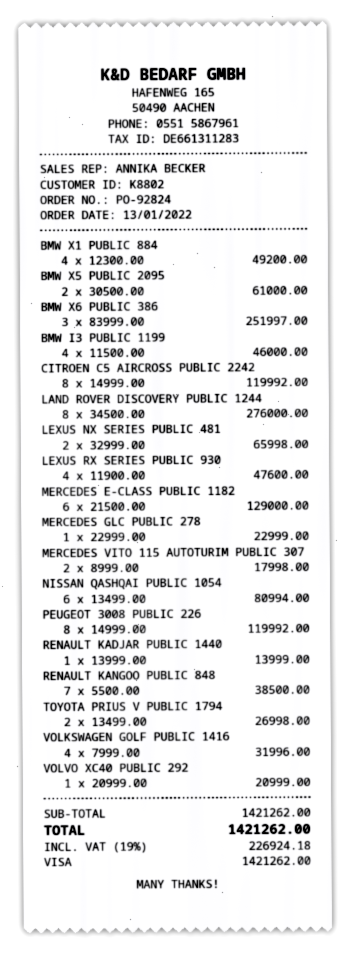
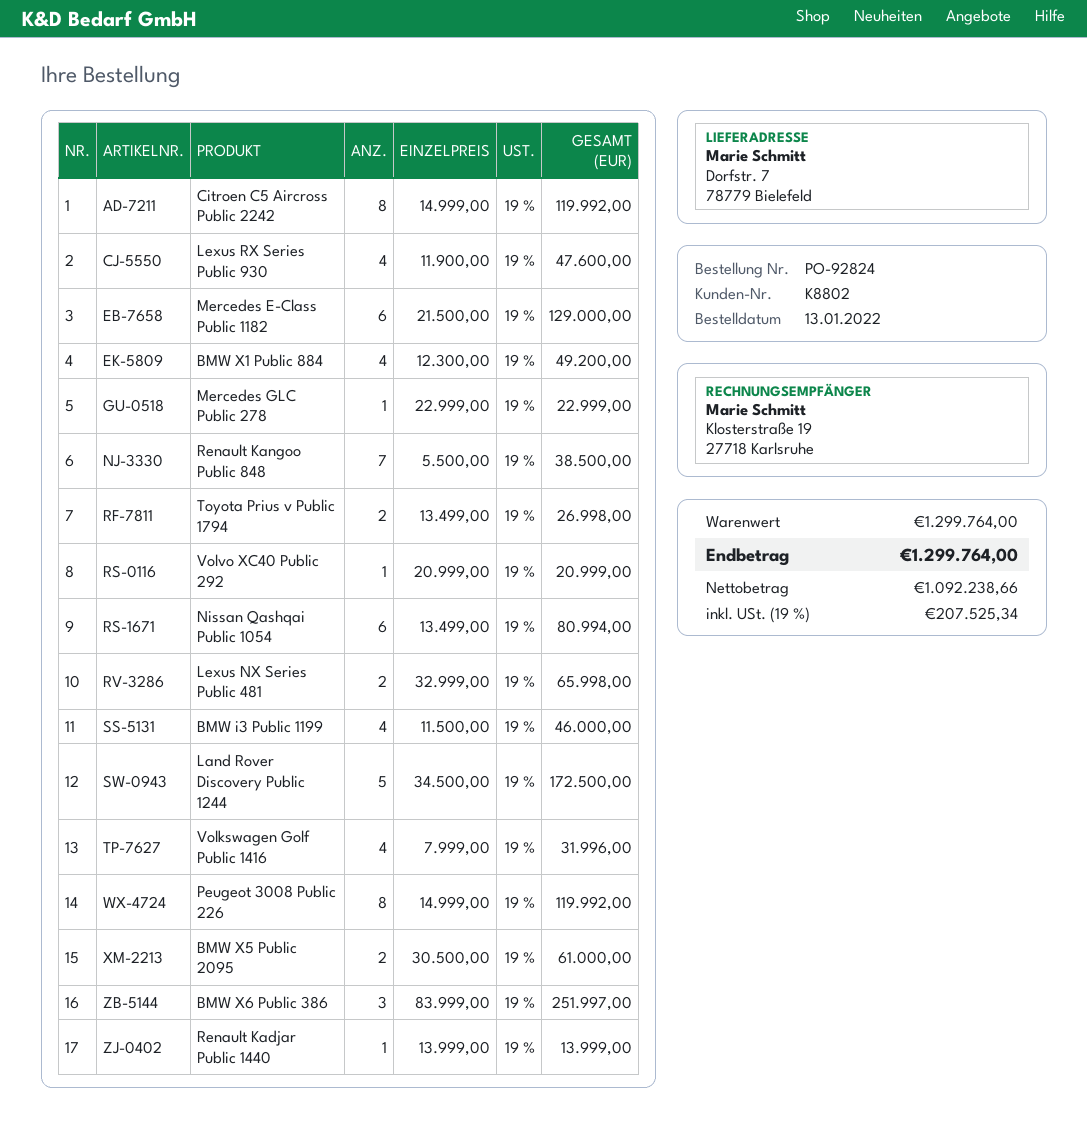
LAND ROVER DISCOVERY PUBLIC 1244: 8 x 34500.00 = 276000.00 -> 5 x 34500.00 = 172500.00
MERCEDES VITO 115 AUTOTURIM PUBLIC 307: 2 x 8999.00 = 17998.00 -> none
subtotal: 1421262.00 -> 1299764.00
tax: 19% = 226924.18 -> 19% = 207525.34
total: 1421262.00 -> 1299764.00

